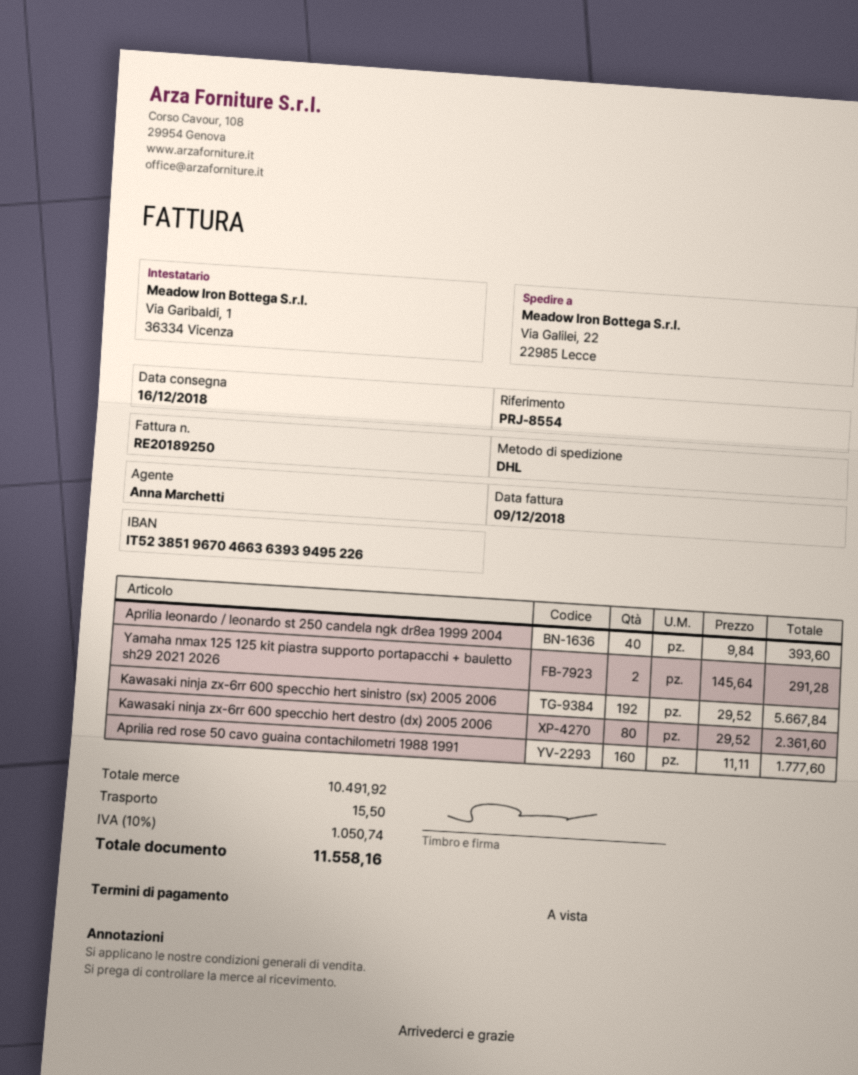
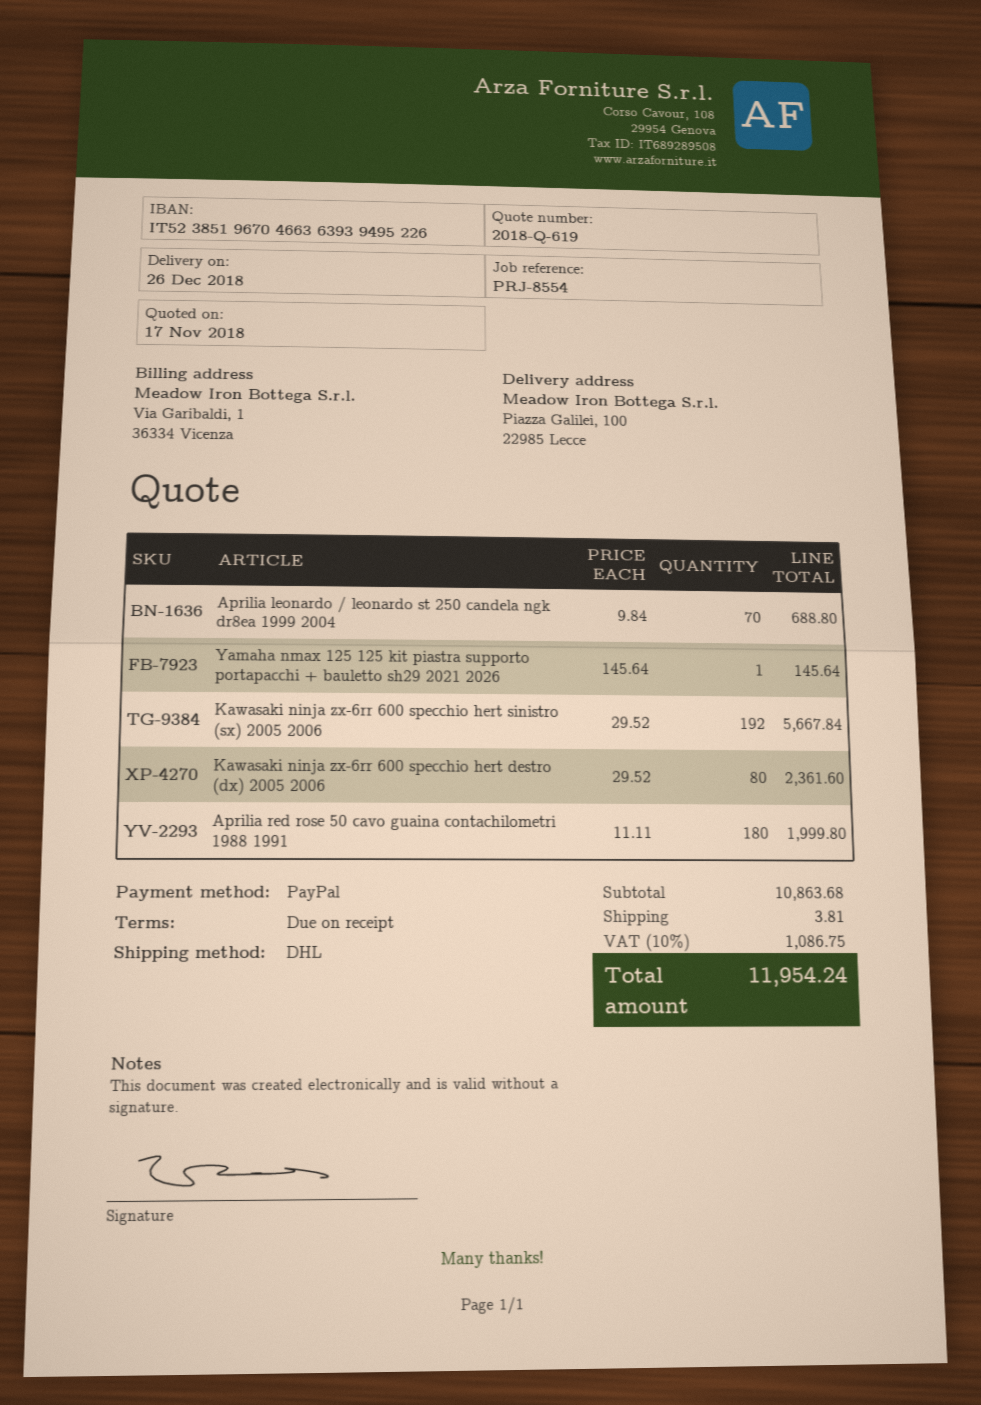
delivery date: 2018-12-16 -> 2018-12-26
ship to: Via Galilei, 22, 22985 Lecce -> Piazza Galilei, 100, 22985 Lecce
Aprilia leonardo / leonardo st 250 candela ngk dr8ea 1999 2004: 40 x 9.84 = 393.60 -> 70 x 9.84 = 688.80
Yamaha nmax 125 125 kit piastra supporto portapacchi + bauletto sh29 2021 2026: 2 x 145.64 = 291.28 -> 1 x 145.64 = 145.64
Aprilia red rose 50 cavo guaina contachilometri 1988 1991: 160 x 11.11 = 1777.60 -> 180 x 11.11 = 1999.80
subtotal: 10491.92 -> 10863.68
shipping: 15.50 -> 3.81
tax: 10% = 1050.74 -> 10% = 1086.75
total: 11558.16 -> 11954.24

